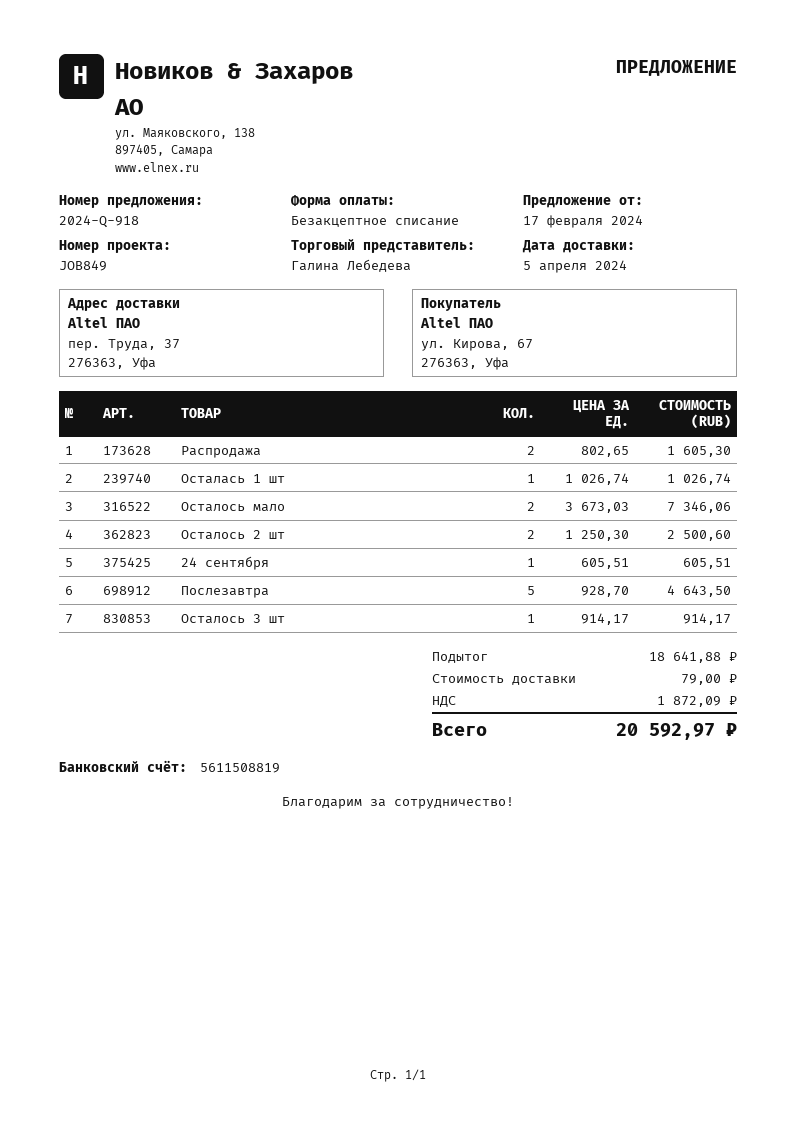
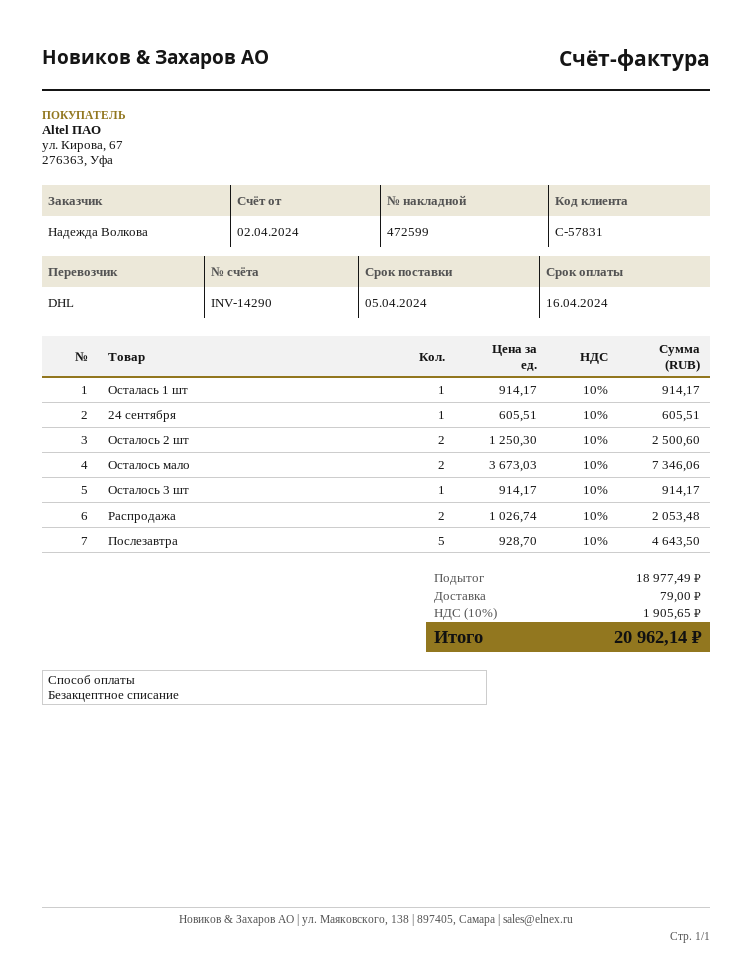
Распродажа: 2 x 802.65 = 1605.30 -> 2 x 1026.74 = 2053.48
Осталась 1 шт: 1 x 1026.74 = 1026.74 -> 1 x 914.17 = 914.17
subtotal: 18641.88 -> 18977.49
tax: 1872.09 -> 1905.65
total: 20592.97 -> 20962.14

